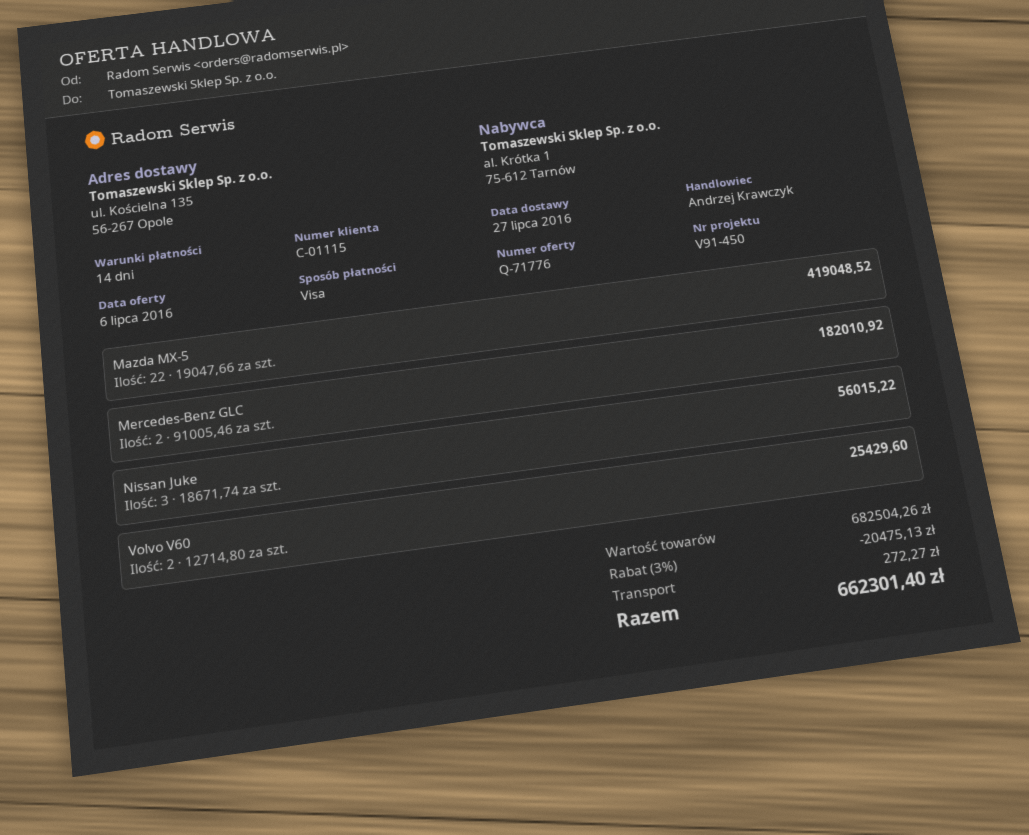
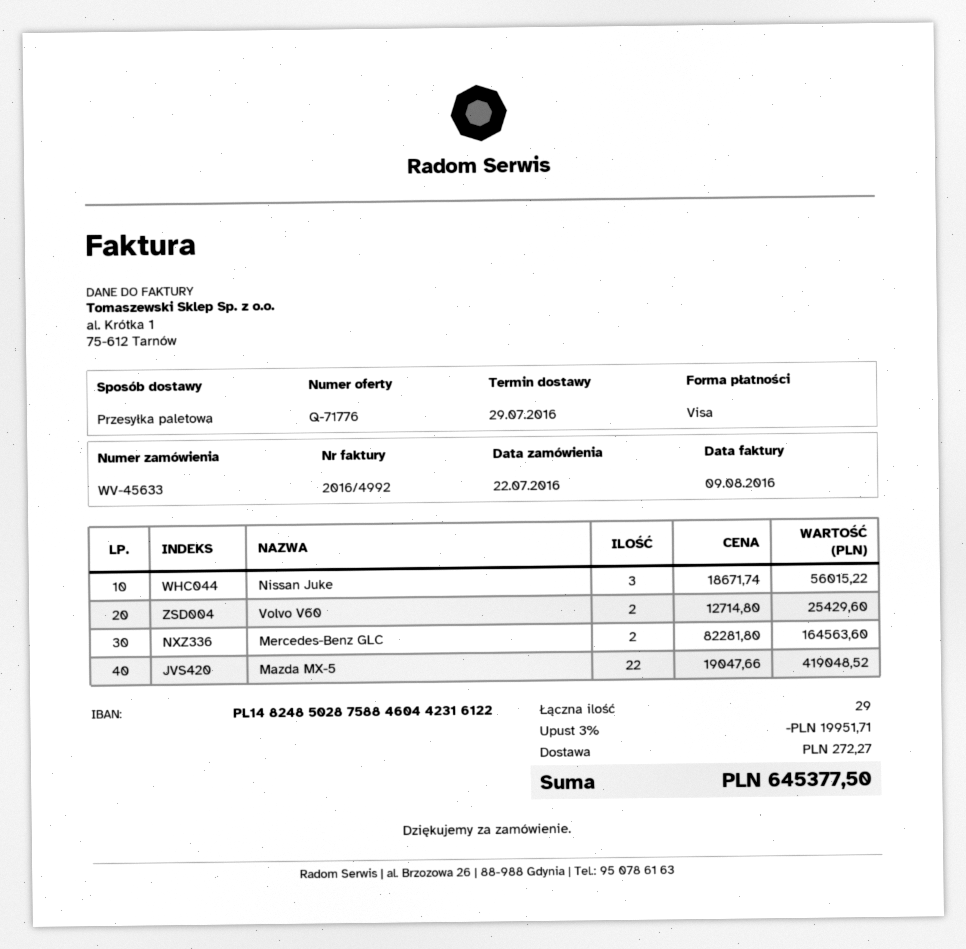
delivery date: 2016-07-27 -> 2016-07-29
Mercedes-Benz GLC: 2 x 91005.46 = 182010.92 -> 2 x 82281.80 = 164563.60
discount: 3% = 20475.13 -> 3% = 19951.71
total: 662301.40 -> 645377.50

